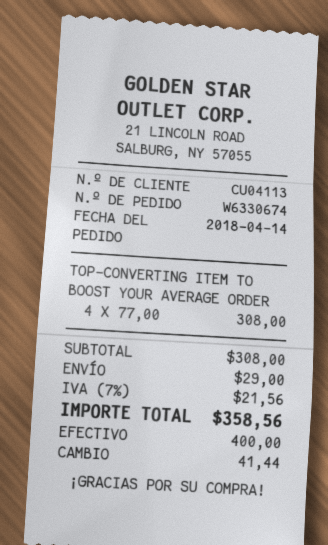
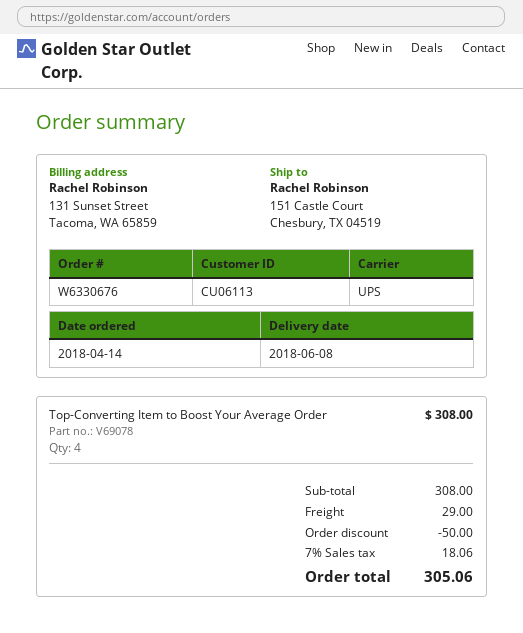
order number: W6330674 -> W6330676
customer number: CU04113 -> CU06113
discount: none -> 50.00
tax: 7% = 21.56 -> 7% = 18.06
total: 358.56 -> 305.06

